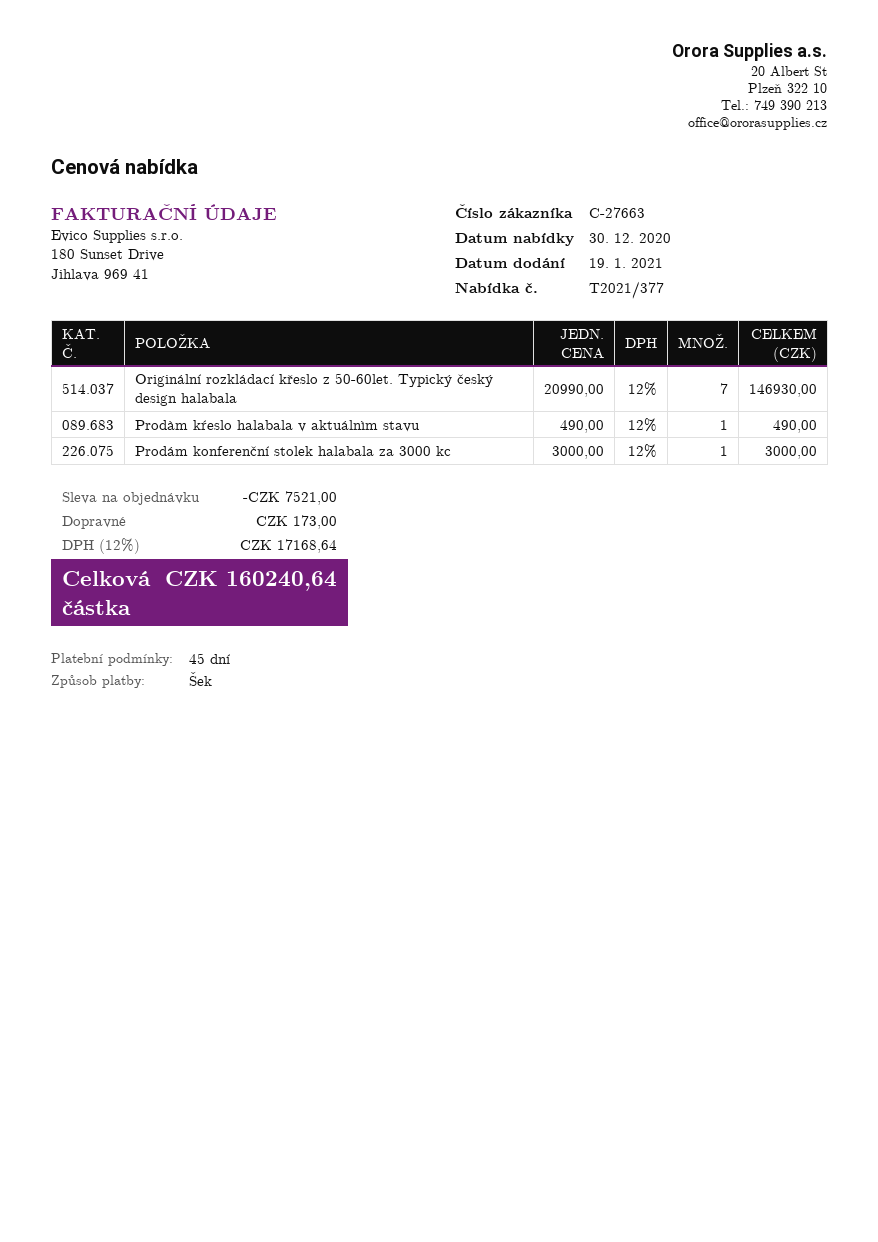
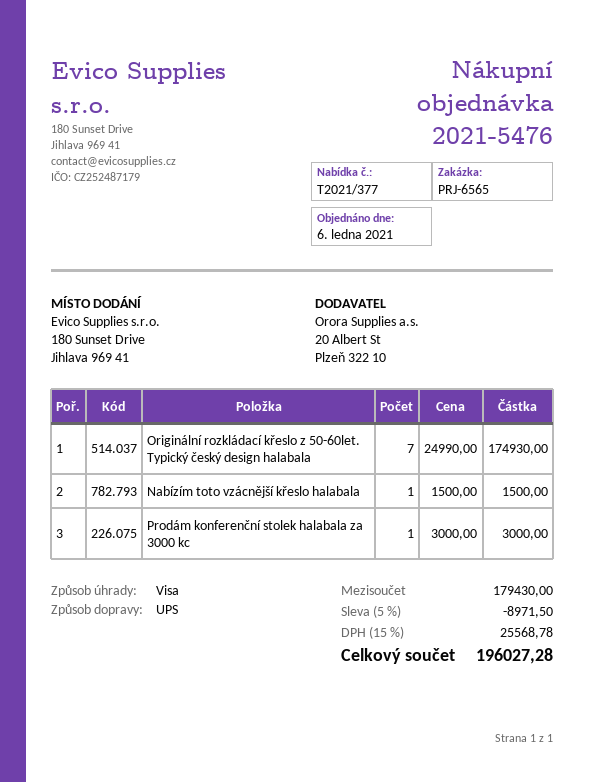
payment method: cheque -> Visa
Originální rozkládací křeslo z 50-60let. Typický český design halabala: 7 x 20990.00 = 146930.00 -> 7 x 24990.00 = 174930.00
Prodàm kŕeslo halabala v aktuálnìm stavu: 1 x 490.00 = 490.00 -> none
Nabízím toto vzácnější křeslo halabala: none -> 1 x 1500.00 = 1500.00
discount: 7521.00 -> 8971.50
shipping: 173.00 -> none
tax: 12% = 17168.64 -> 15% = 25568.78
total: 160240.64 -> 196027.28

